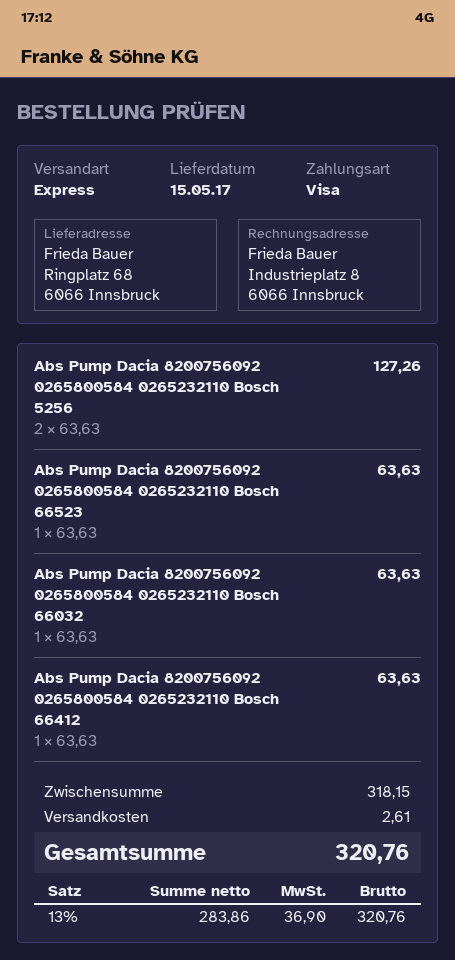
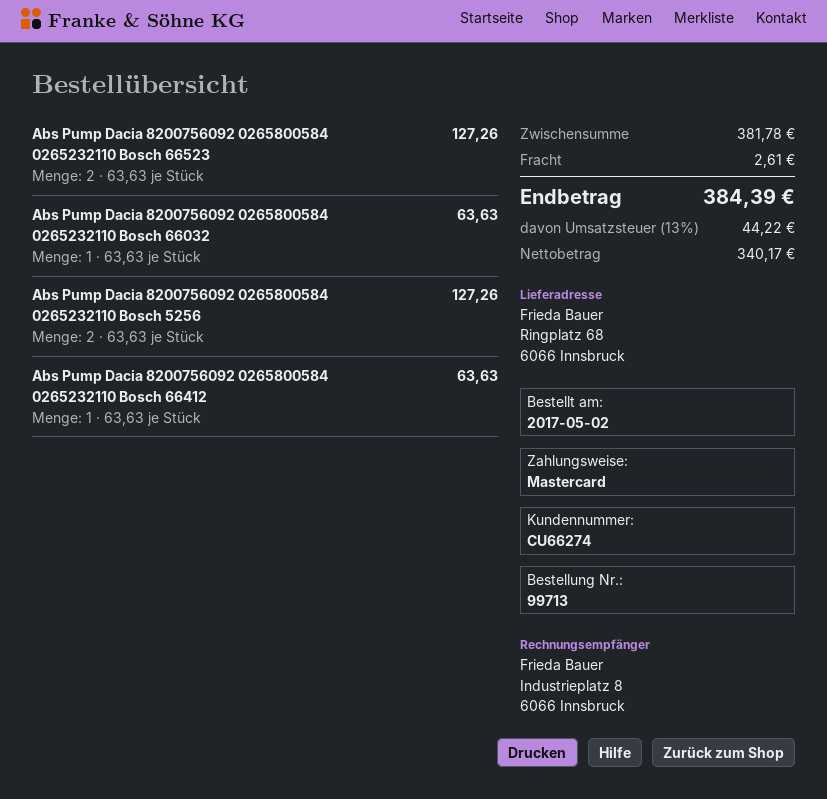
payment method: Visa -> Mastercard
Abs Pump Dacia 8200756092 0265800584 0265232110 Bosch 66523: 1 x 63.63 = 63.63 -> 2 x 63.63 = 127.26
subtotal: 318.15 -> 381.78
net: 283.86 -> 340.17
tax: 13% = 36.90 -> 13% = 44.22
total: 320.76 -> 384.39

